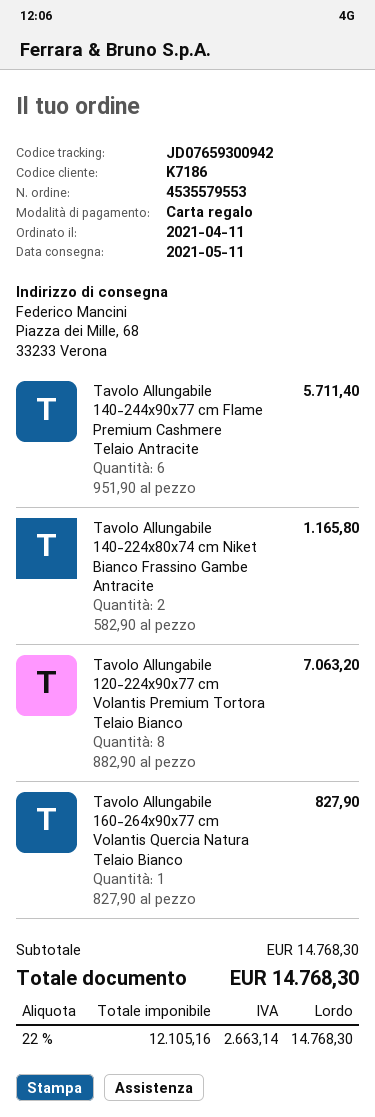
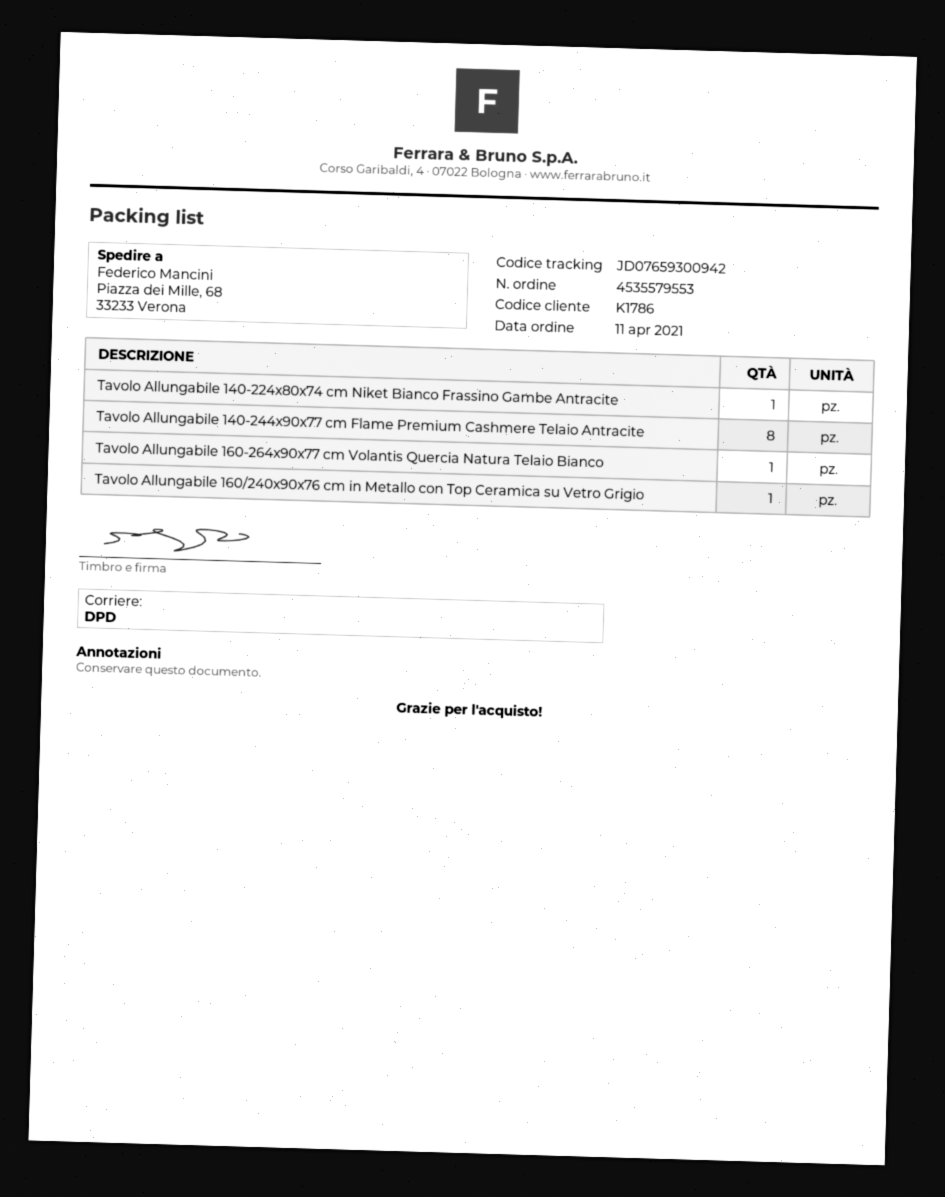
customer number: K7186 -> K1786
Tavolo Allungabile 140-244x90x77 cm Flame Premium Cashmere Telaio Antracite: 6 -> 8
Tavolo Allungabile 140-224x80x74 cm Niket Bianco Frassino Gambe Antracite: 2 -> 1
Tavolo Allungabile 120-224x90x77 cm Volantis Premium Tortora Telaio Bianco: 8 -> none
Tavolo Allungabile 160/240x90x76 cm in Metallo con Top Ceramica su Vetro Grigio: none -> 1

